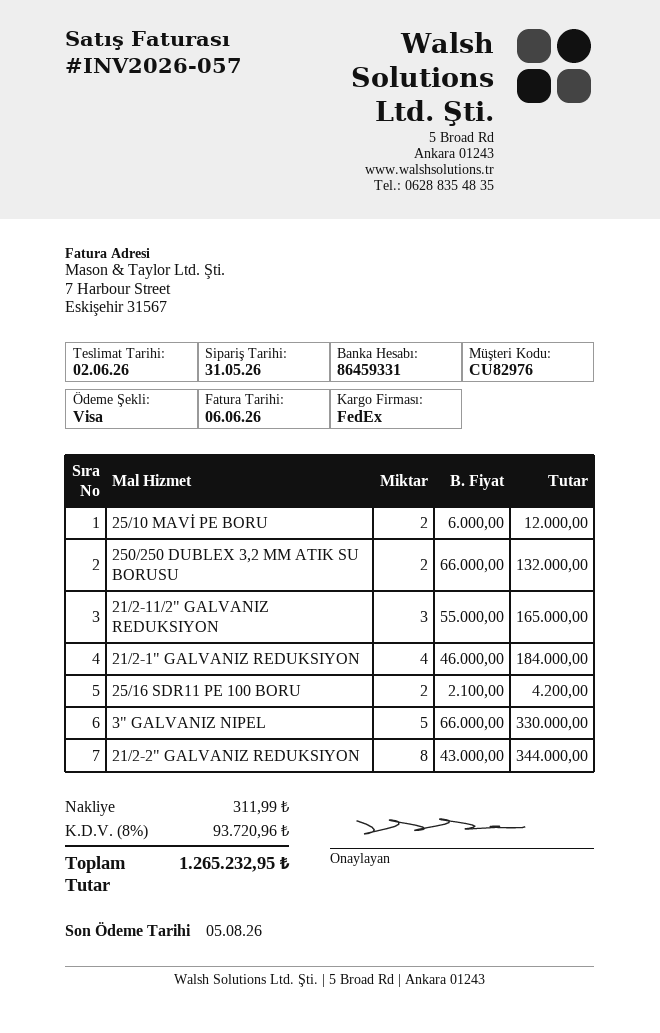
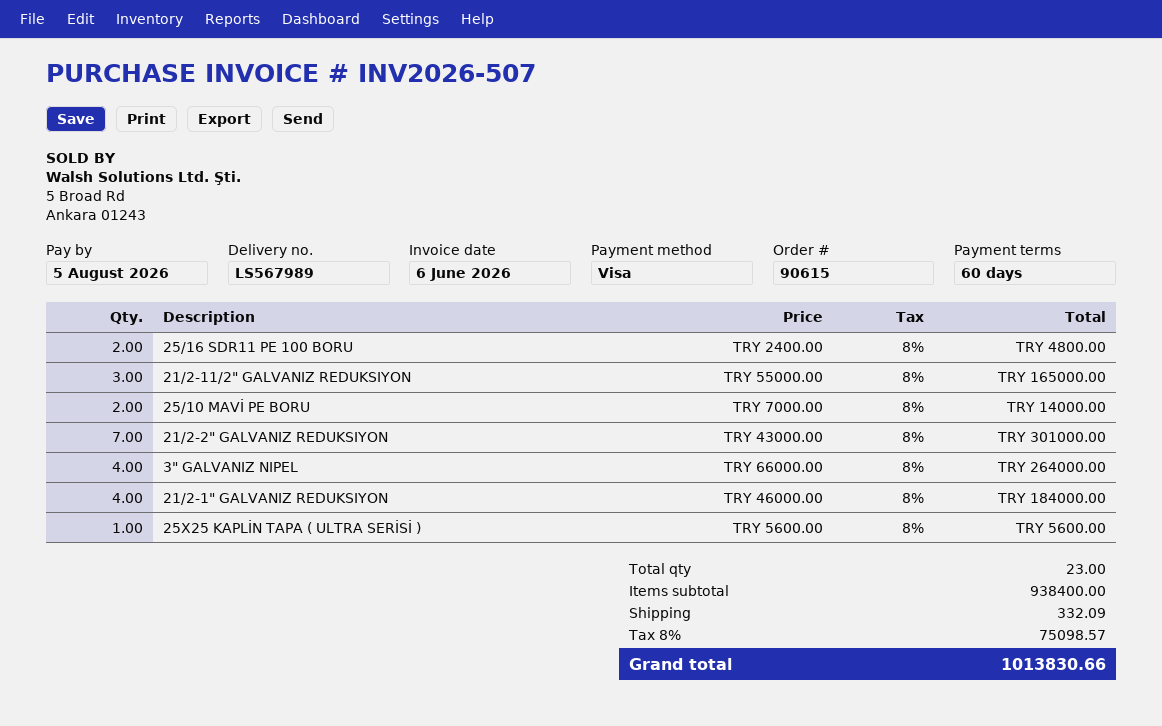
invoice number: INV2026-057 -> INV2026-507
25/10 MAVİ PE BORU: 2 x 6000.00 = 12000.00 -> 2 x 7000.00 = 14000.00
250/250 DUBLEX 3,2 MM ATIK SU BORUSU: 2 x 66000.00 = 132000.00 -> none
25/16 SDR11 PE 100 BORU: 2 x 2100.00 = 4200.00 -> 2 x 2400.00 = 4800.00
3" GALVANIZ NIPEL: 5 x 66000.00 = 330000.00 -> 4 x 66000.00 = 264000.00
21/2-2" GALVANIZ REDUKSIYON: 8 x 43000.00 = 344000.00 -> 7 x 43000.00 = 301000.00
25X25 KAPLİN TAPA ( ULTRA SERİSİ ): none -> 1 x 5600.00 = 5600.00
shipping: 311.99 -> 332.09
tax: 8% = 93720.96 -> 8% = 75098.57
total: 1265232.95 -> 1013830.66

